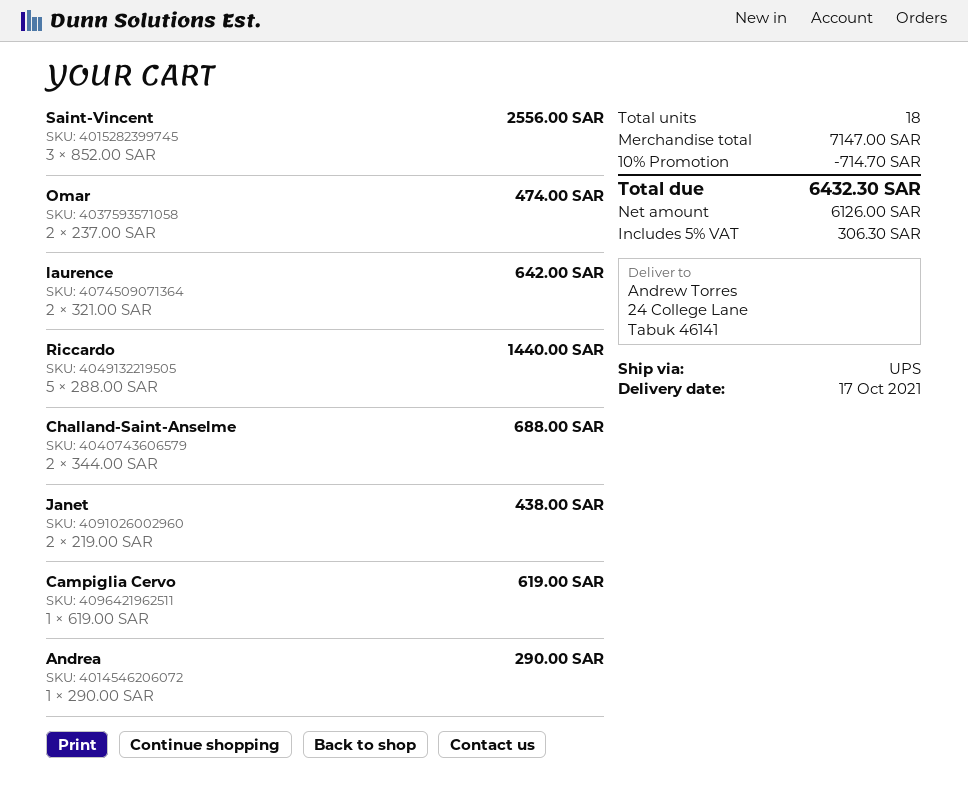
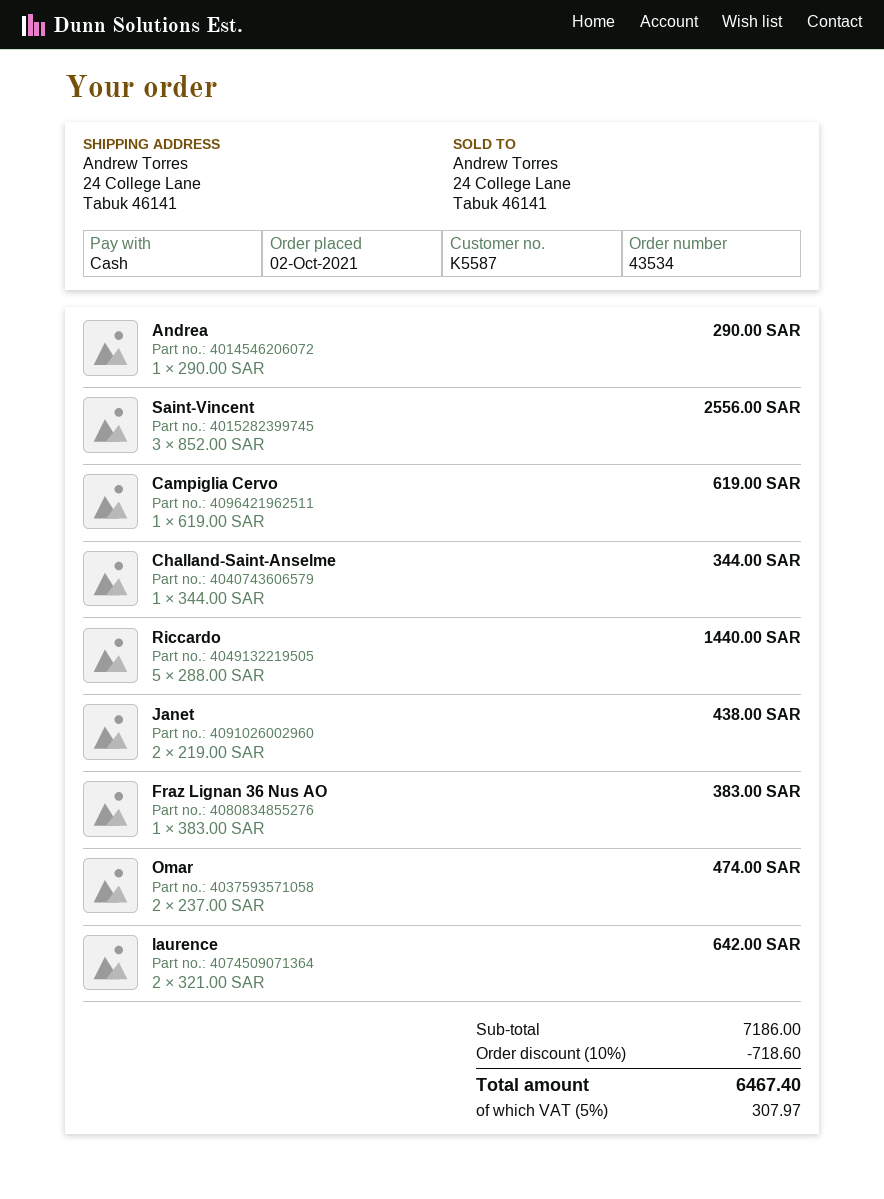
Challand-Saint-Anselme: 2 x 344.00 = 688.00 -> 1 x 344.00 = 344.00
Fraz Lignan 36 Nus AO: none -> 1 x 383.00 = 383.00
subtotal: 7147.00 -> 7186.00
discount: 10% = 714.70 -> 10% = 718.60
tax: 5% = 306.30 -> 5% = 307.97
total: 6432.30 -> 6467.40

